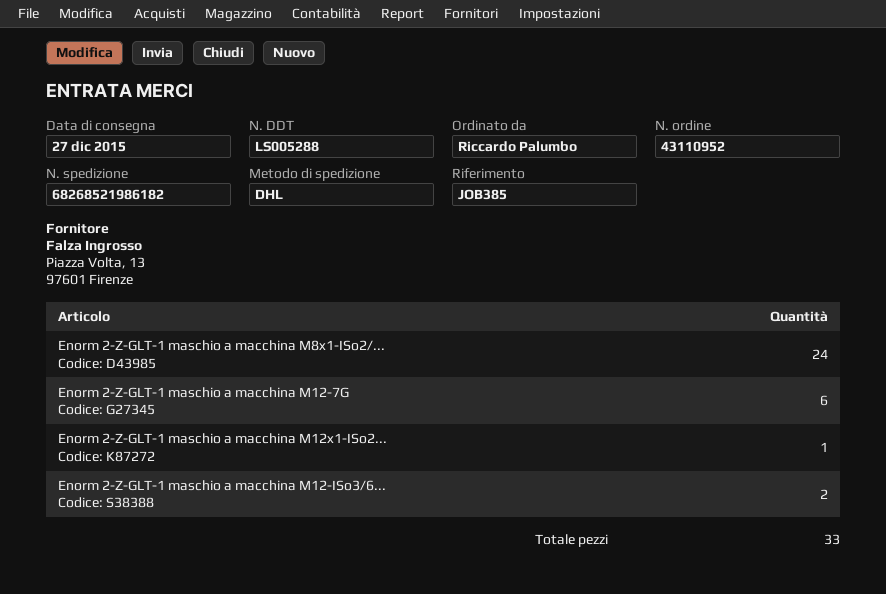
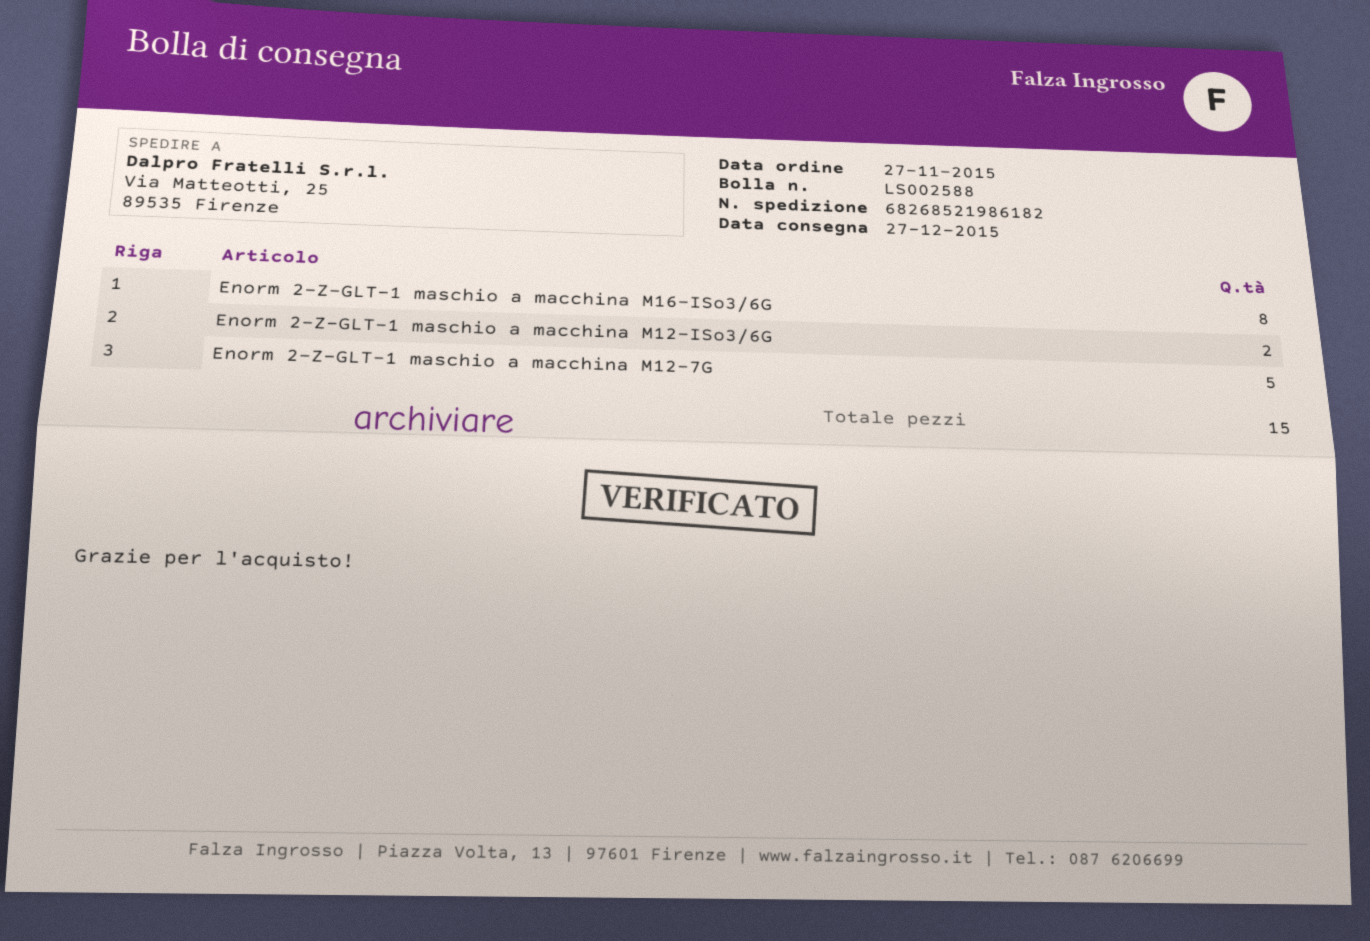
delivery note number: LS005288 -> LS002588
Enorm 2-Z-GLT-1 maschio a macchina M8x1-ISo2/...: 24 -> none
Enorm 2-Z-GLT-1 maschio a macchina M12-7G: 6 -> 5
Enorm 2-Z-GLT-1 maschio a macchina M12x1-ISo2...: 1 -> none
Enorm 2-Z-GLT-1 maschio a macchina M16-ISo3/6G: none -> 8
total quantity: 33 -> 15

